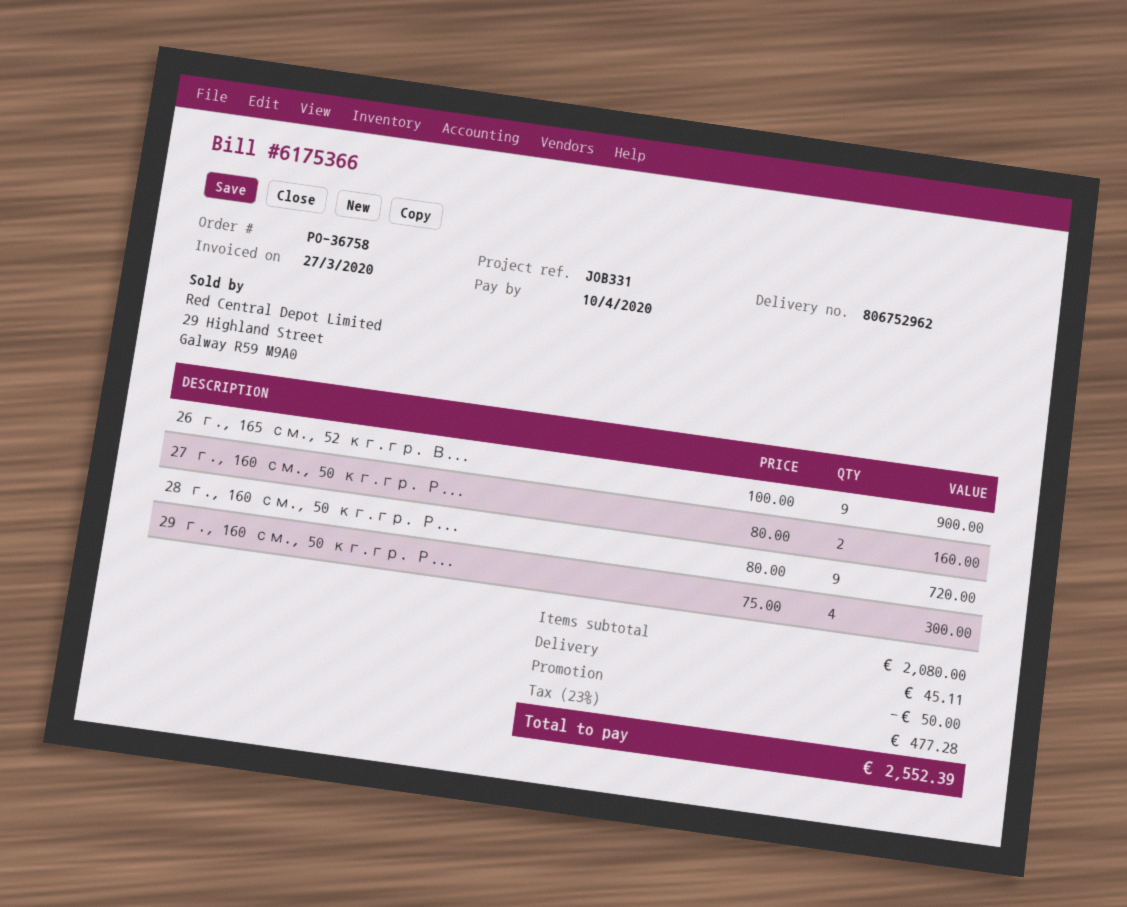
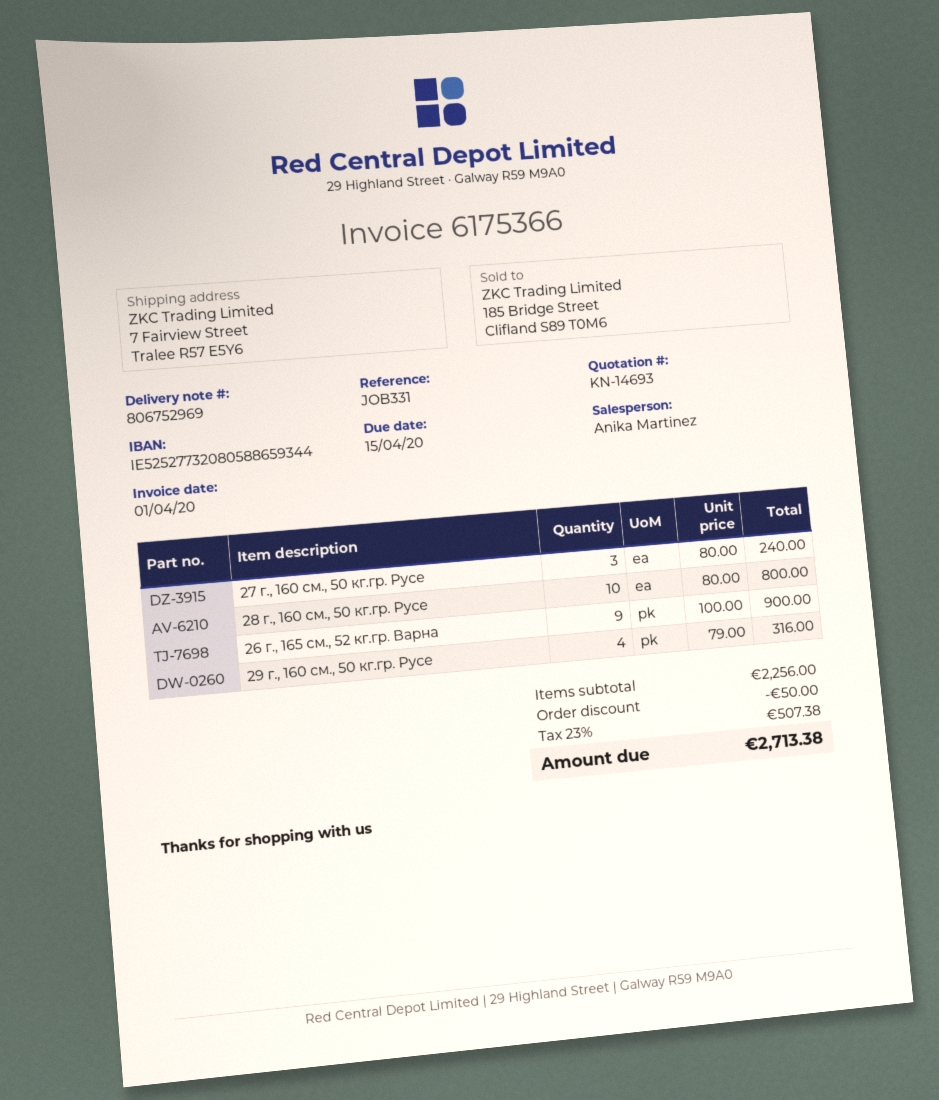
delivery note number: 806752962 -> 806752969
invoice date: 2020-03-27 -> 2020-04-01
due date: 2020-04-10 -> 2020-04-15
27 г., 160 см., 50 кг.гр. Р...: 2 x 80.00 = 160.00 -> 3 x 80.00 = 240.00
28 г., 160 см., 50 кг.гр. Р...: 9 x 80.00 = 720.00 -> 10 x 80.00 = 800.00
29 г., 160 см., 50 кг.гр. Р...: 4 x 75.00 = 300.00 -> 4 x 79.00 = 316.00
subtotal: 2080.00 -> 2256.00
shipping: 45.11 -> none
tax: 23% = 477.28 -> 23% = 507.38
total: 2552.39 -> 2713.38

